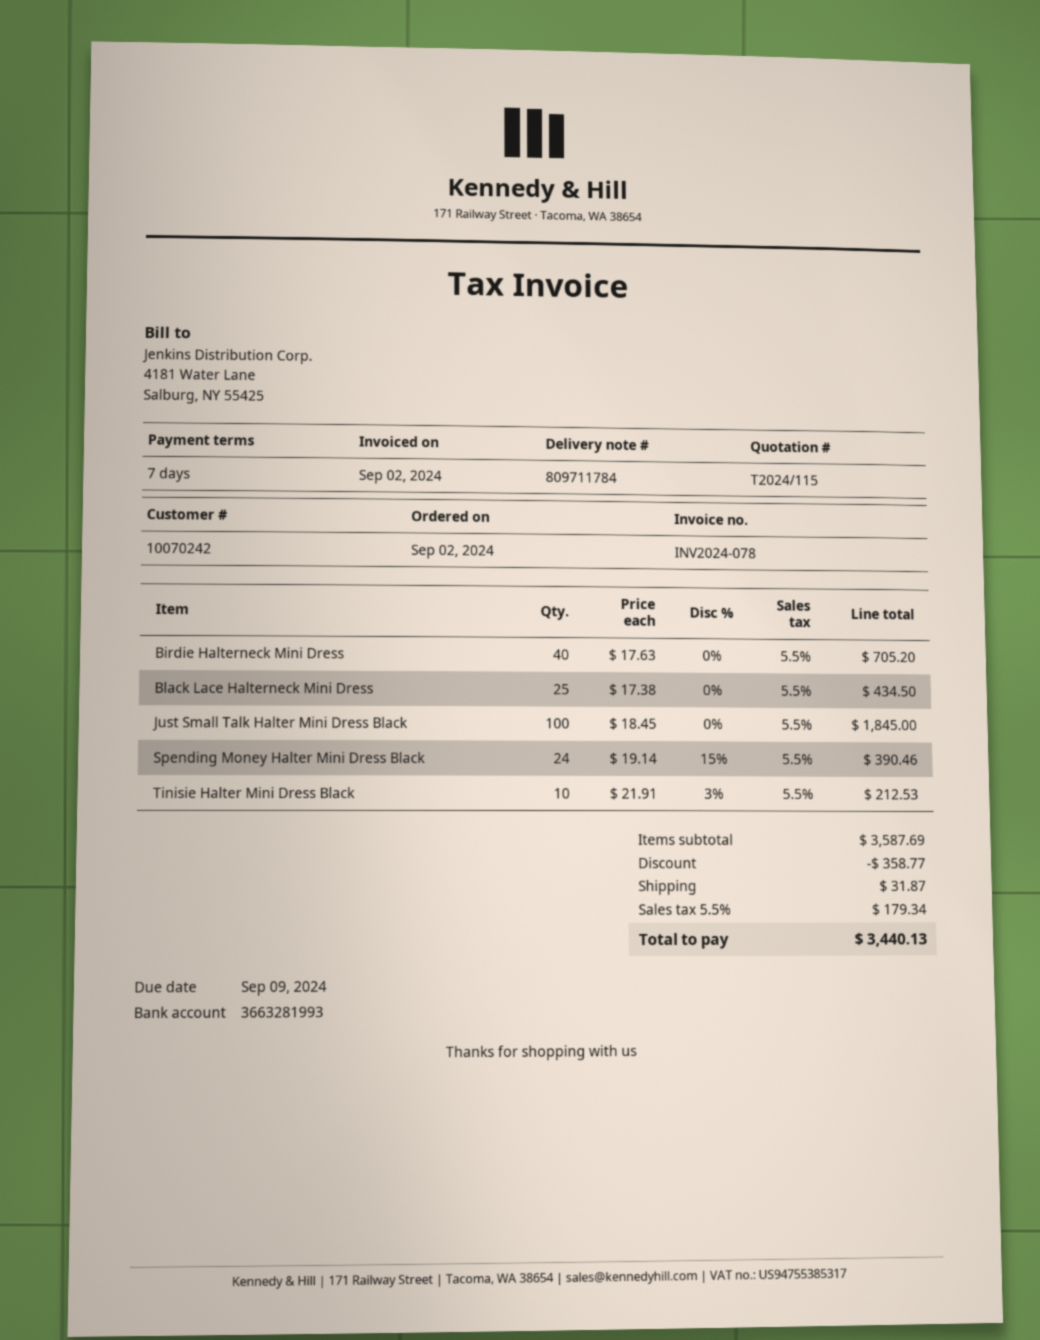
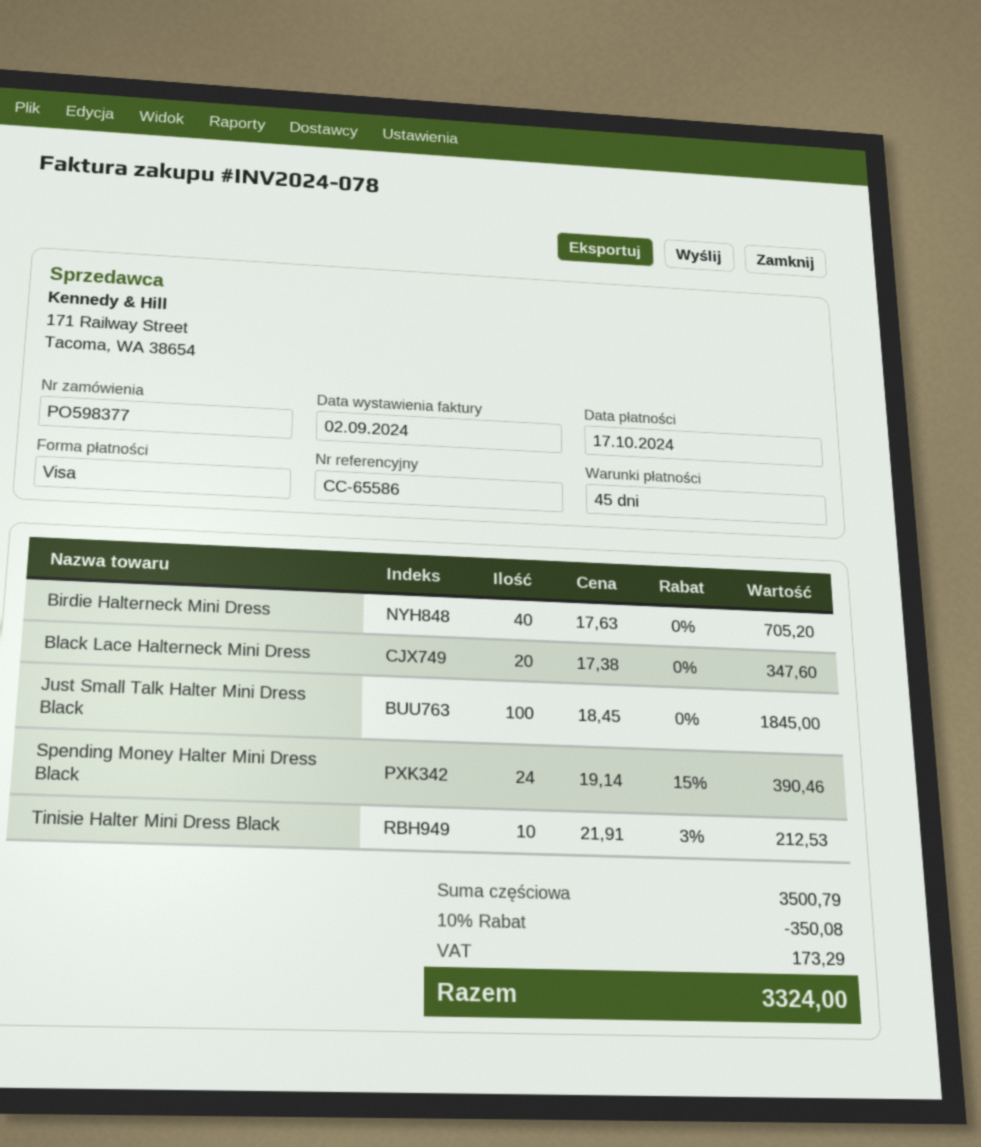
payment terms: 7 days -> 45 days
due date: 2024-09-09 -> 2024-10-17
Black Lace Halterneck Mini Dress: 25 x 17.38 = 434.50 -> 20 x 17.38 = 347.60
subtotal: 3587.69 -> 3500.79
discount: 358.77 -> 350.08
shipping: 31.87 -> none
tax: 179.34 -> 173.29
total: 3440.13 -> 3324.00

